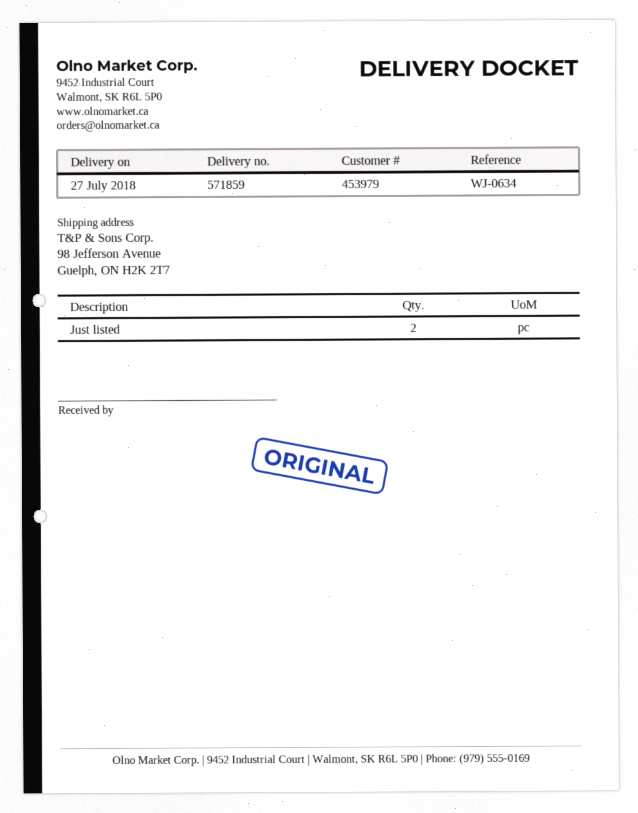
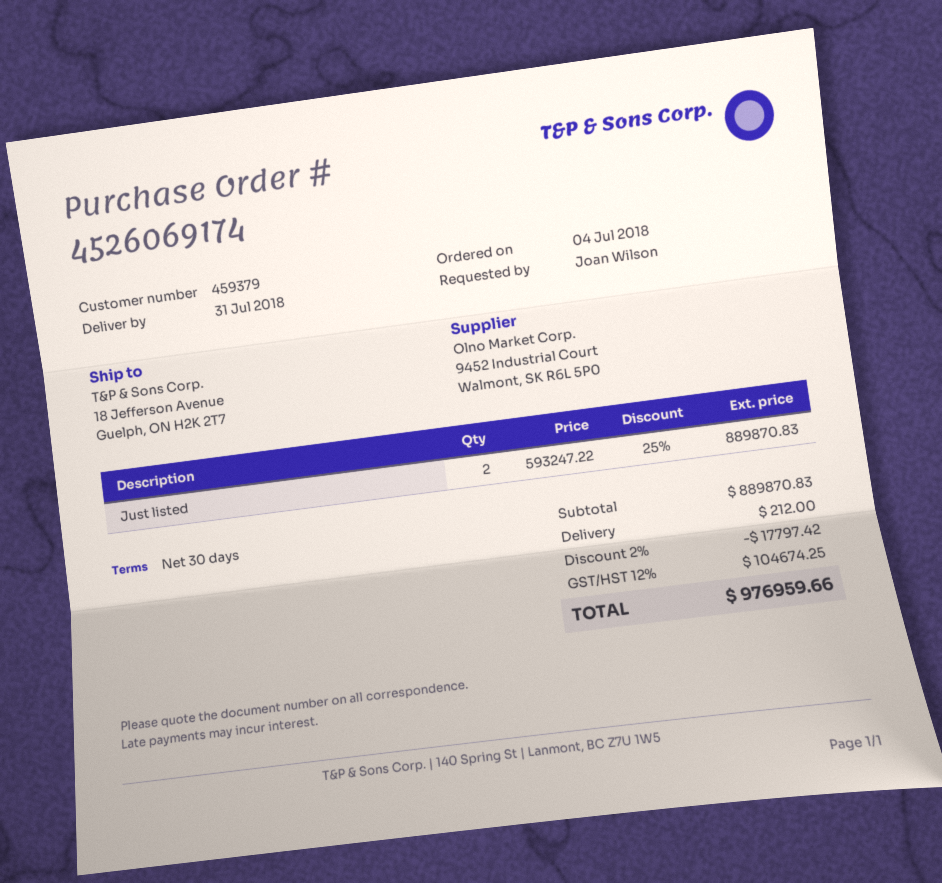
delivery date: 2018-07-27 -> 2018-07-31
customer number: 453979 -> 459379
ship to: 98 Jefferson Avenue, Guelph, ON H2K 2T7 -> 18 Jefferson Avenue, Guelph, ON H2K 2T7

